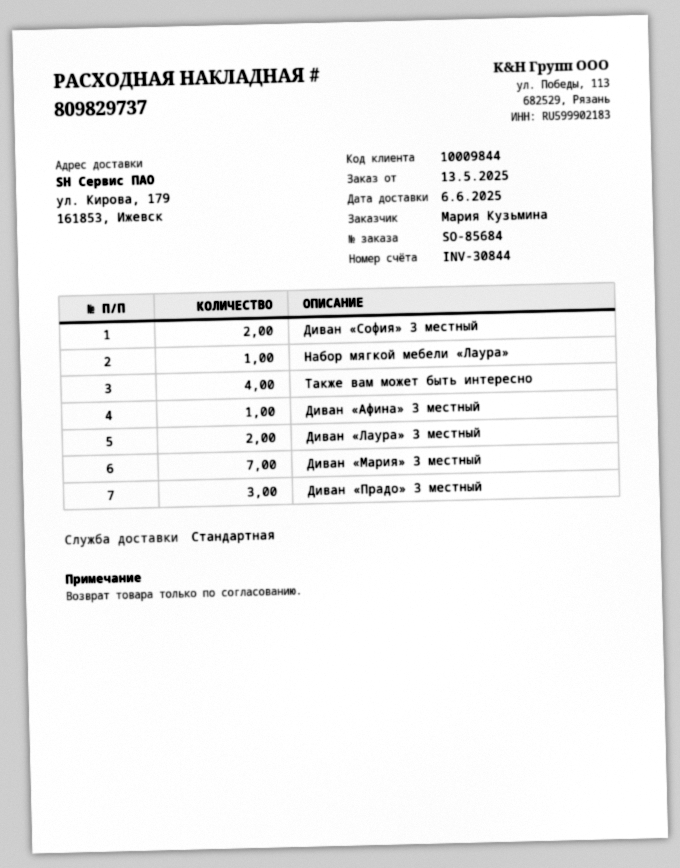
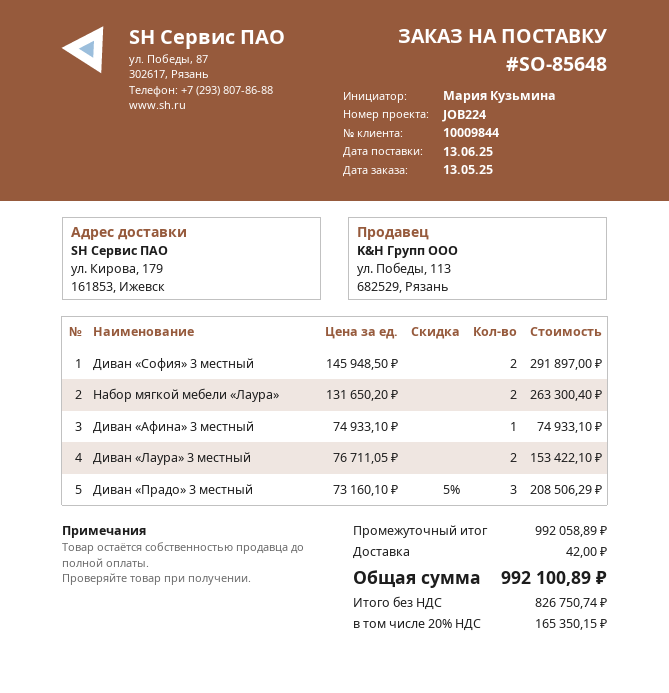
order number: SO-85684 -> SO-85648
delivery date: 2025-06-06 -> 2025-06-13
Набор мягкой мебели «Лаура»: 1 -> 2
Также вам может быть интересно: 4 -> none
Диван «Мария» 3 местный: 7 -> none

